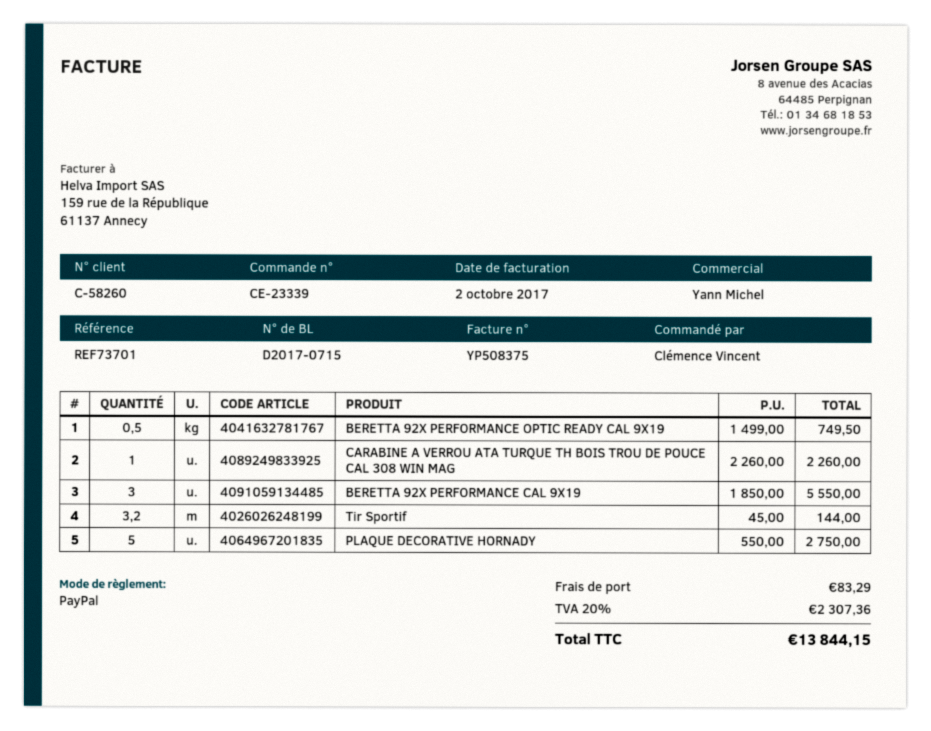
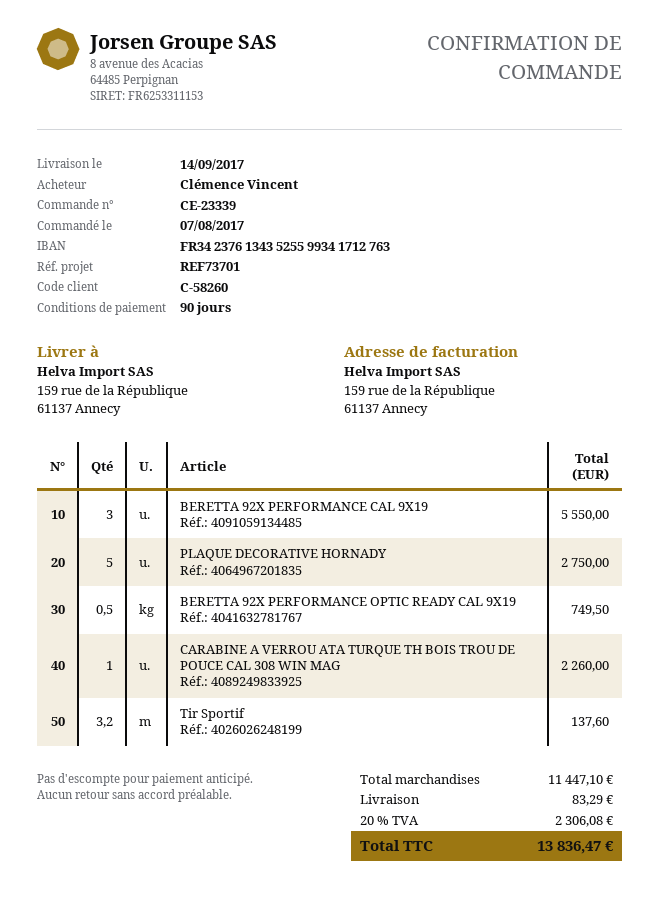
Tir Sportif: 3.2 for 144.00 -> 3.2 for 137.60
tax: 20% = 2307.36 -> 20% = 2306.08
total: 13844.15 -> 13836.47

